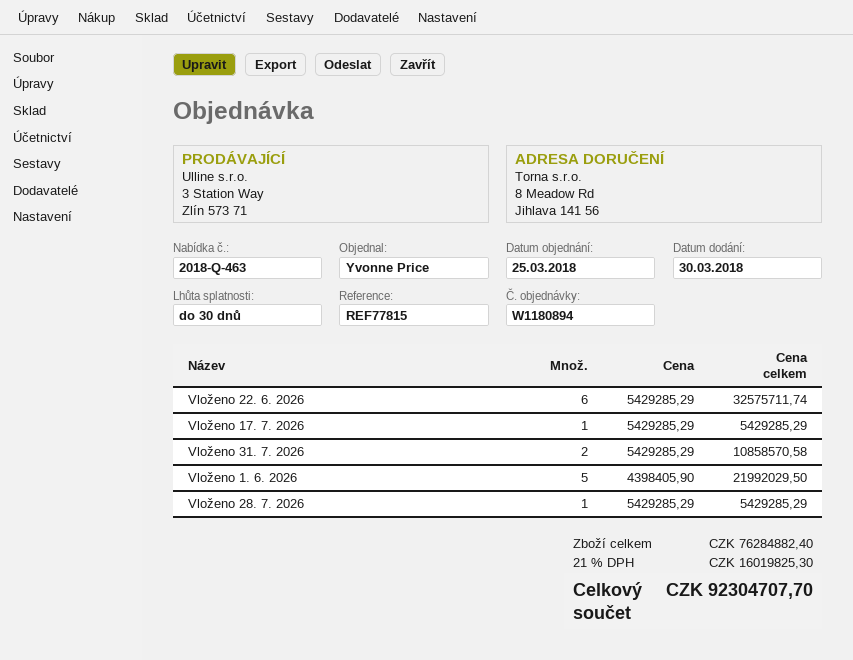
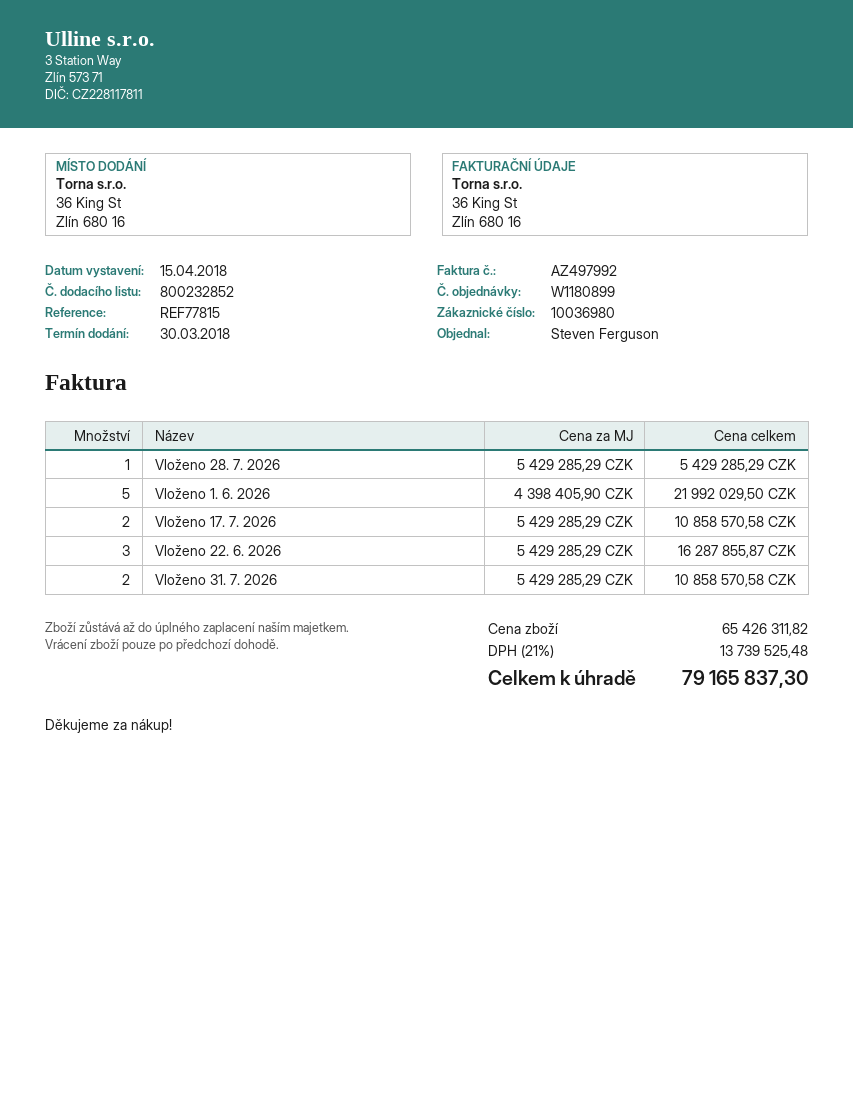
order number: W1180894 -> W1180899
ordered by: Yvonne Price -> Steven Ferguson
ship to: 8 Meadow Rd, Jihlava 141 56 -> 36 King St, Zlín 680 16
Vloženo 22. 6. 2026: 6 x 5429285.29 = 32575711.74 -> 3 x 5429285.29 = 16287855.87
Vloženo 17. 7. 2026: 1 x 5429285.29 = 5429285.29 -> 2 x 5429285.29 = 10858570.58
subtotal: 76284882.40 -> 65426311.82
tax: 21% = 16019825.30 -> 21% = 13739525.48
total: 92304707.70 -> 79165837.30

